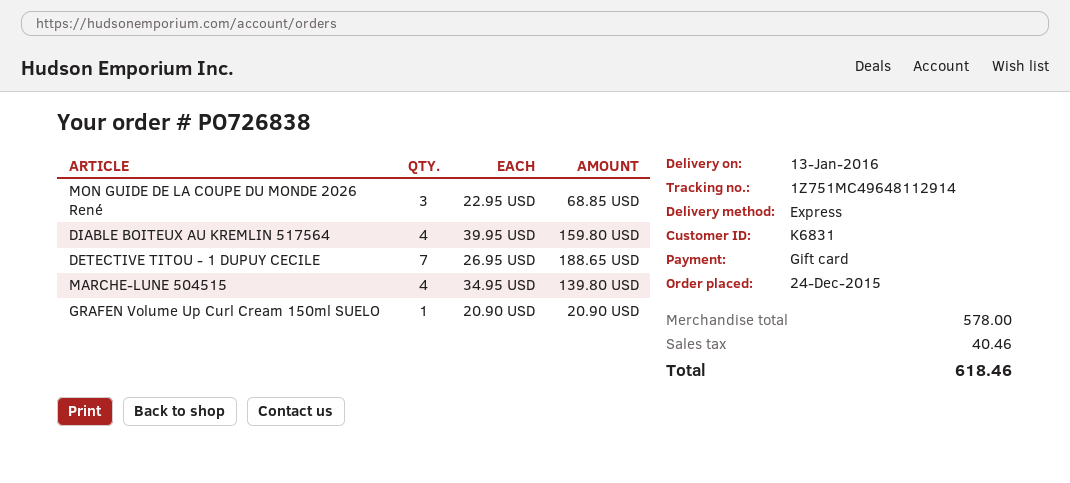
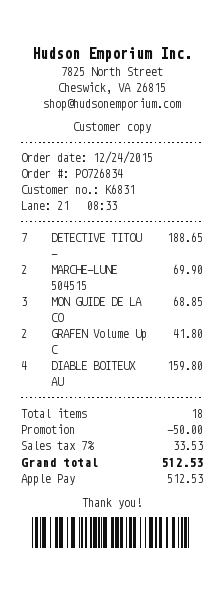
order number: PO726838 -> PO726834
payment method: gift card -> Apple Pay
MARCHE-LUNE 504515: 4 for 139.80 -> 2 for 69.90
GRAFEN Volume Up Curl Cream 150ml SUELO: 1 for 20.90 -> 2 for 41.80
discount: none -> 50.00
tax: 40.46 -> 33.53
total: 618.46 -> 512.53

